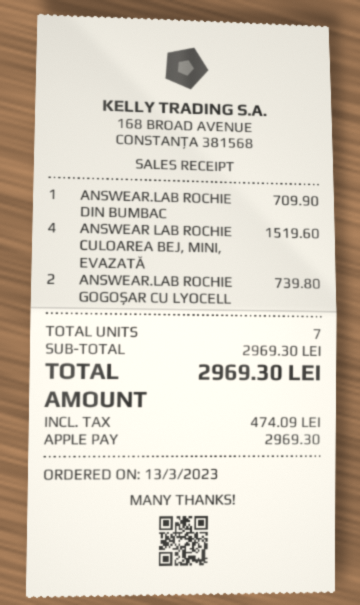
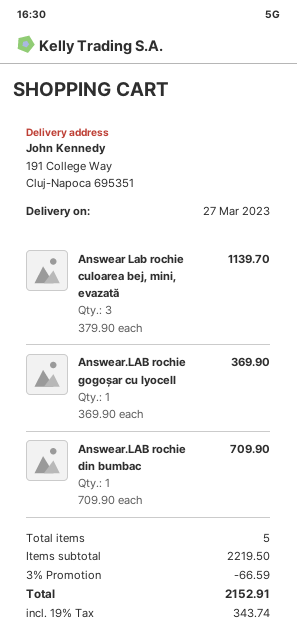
ANSWEAR LAB ROCHIE CULOAREA BEJ, MINI, EVAZATĂ: 4 for 1519.60 -> 3 for 1139.70
ANSWEAR.LAB ROCHIE GOGOȘAR CU LYOCELL: 2 for 739.80 -> 1 for 369.90
total quantity: 7 -> 5
subtotal: 2969.30 -> 2219.50
discount: none -> 3% = 66.59
tax: 474.09 -> 343.74
total: 2969.30 -> 2152.91

